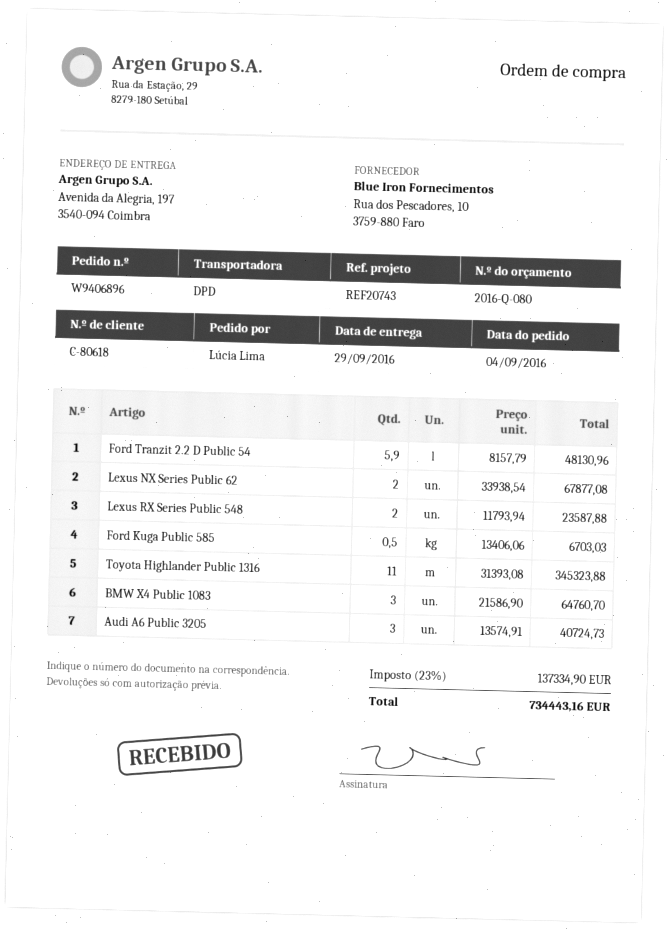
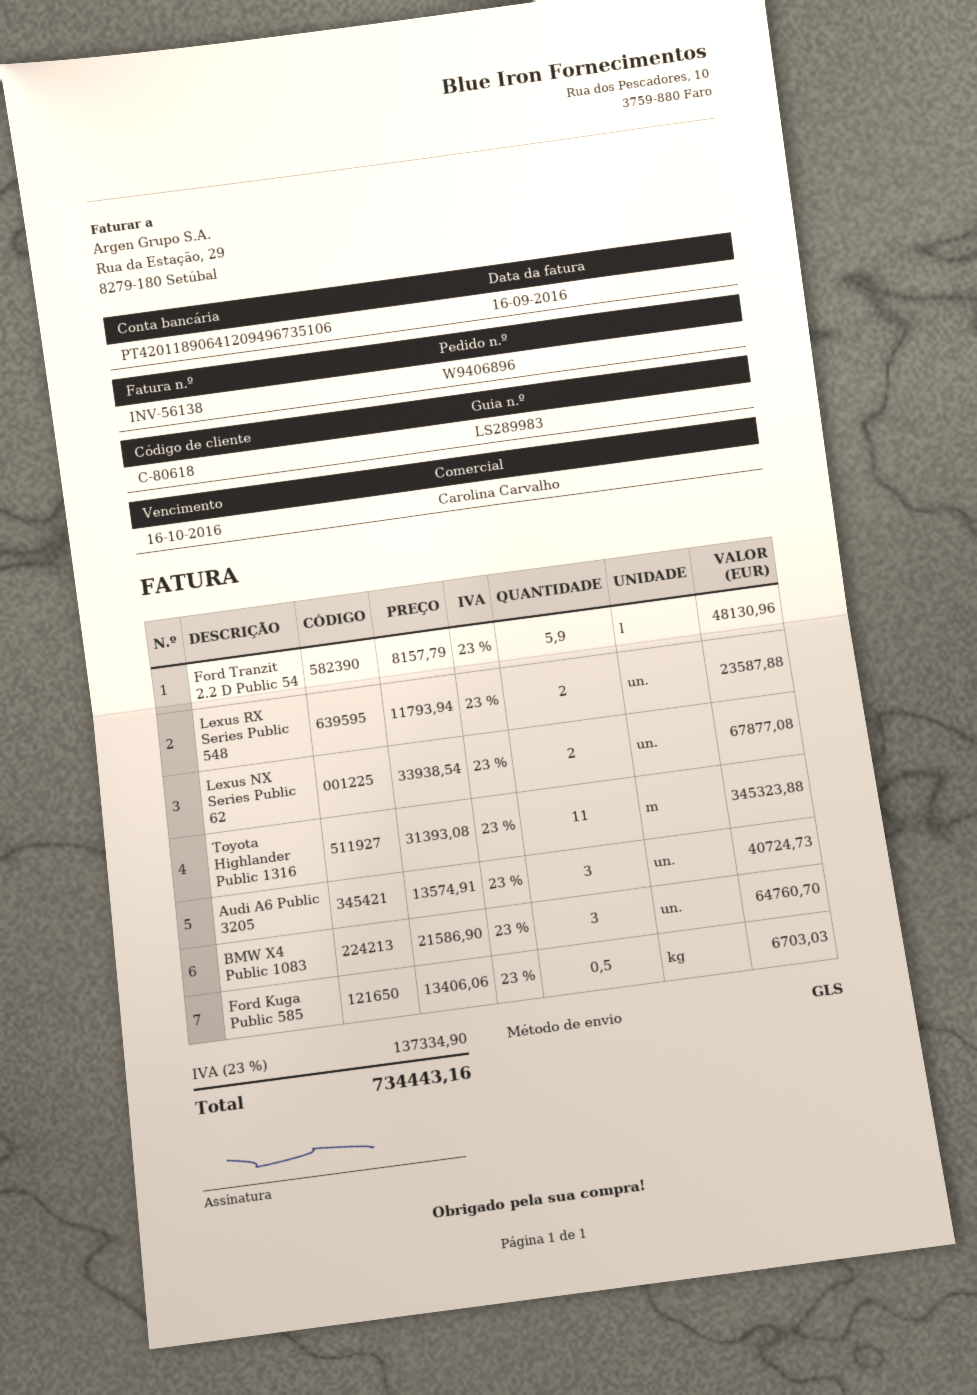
shipping method: DPD -> GLS

